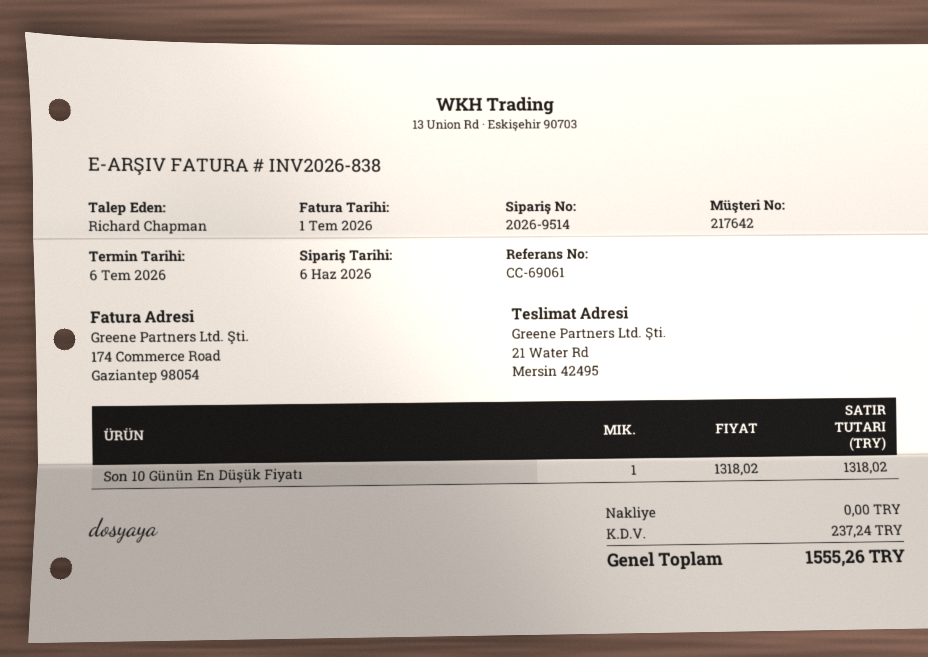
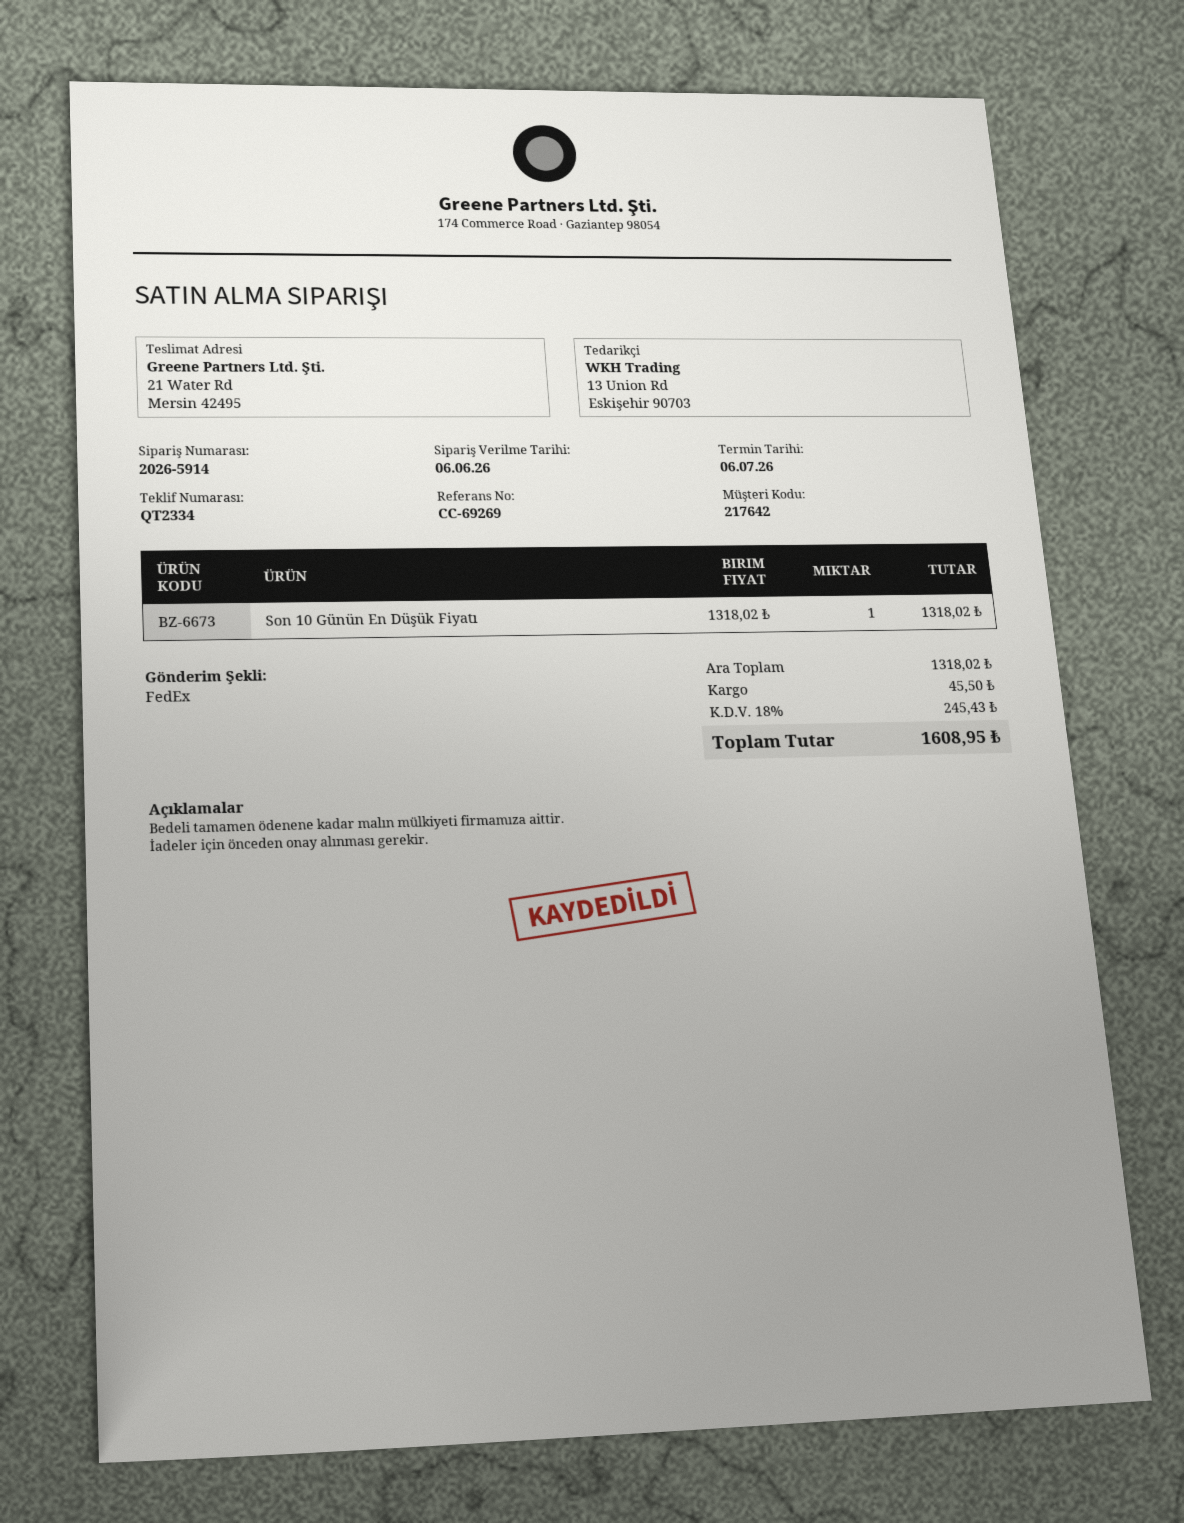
order number: 2026-9514 -> 2026-5914
reference: CC-69061 -> CC-69269
shipping: 0.00 -> 45.50
tax: 237.24 -> 245.43
total: 1555.26 -> 1608.95

